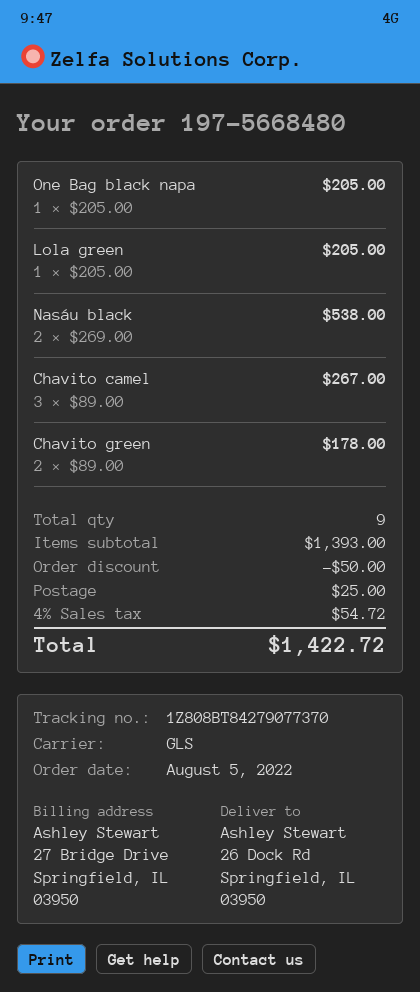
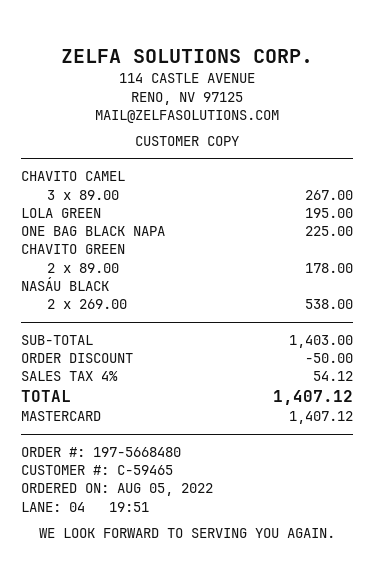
One Bag black napa: 1 x 205.00 = 205.00 -> 1 x 225.00 = 225.00
Lola green: 1 x 205.00 = 205.00 -> 1 x 195.00 = 195.00
subtotal: 1393.00 -> 1403.00
shipping: 25.00 -> none
tax: 4% = 54.72 -> 4% = 54.12
total: 1422.72 -> 1407.12

